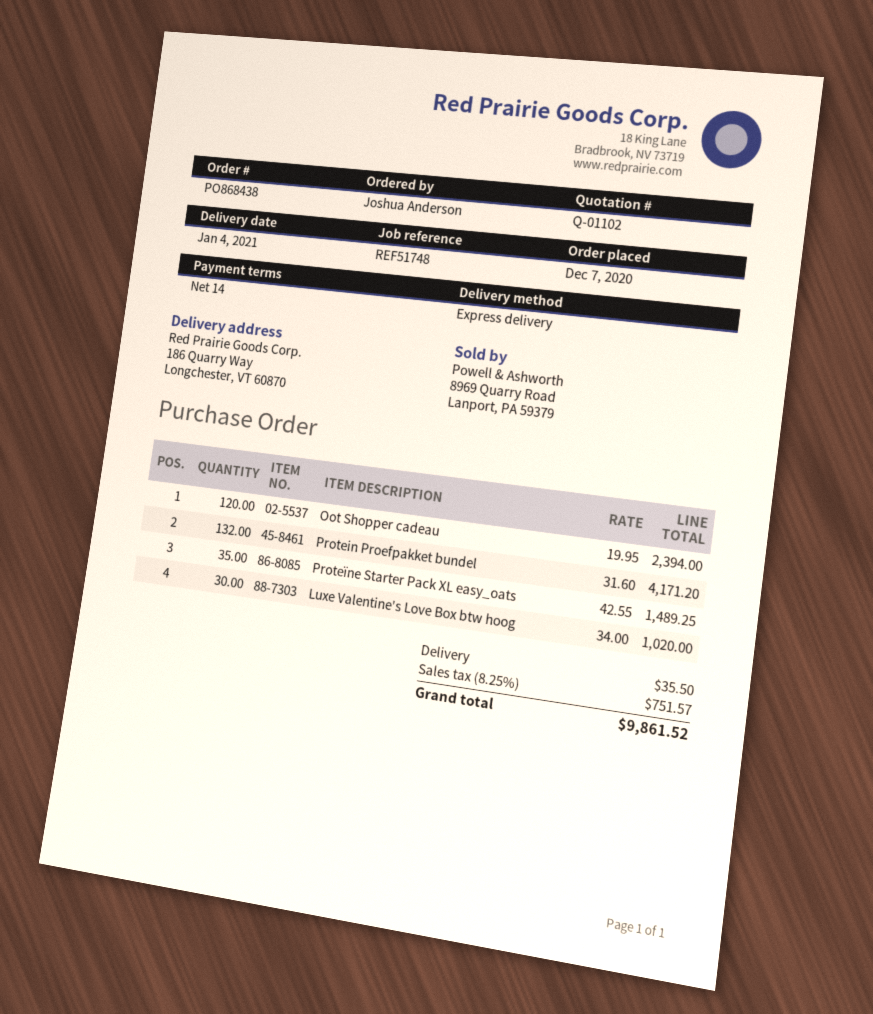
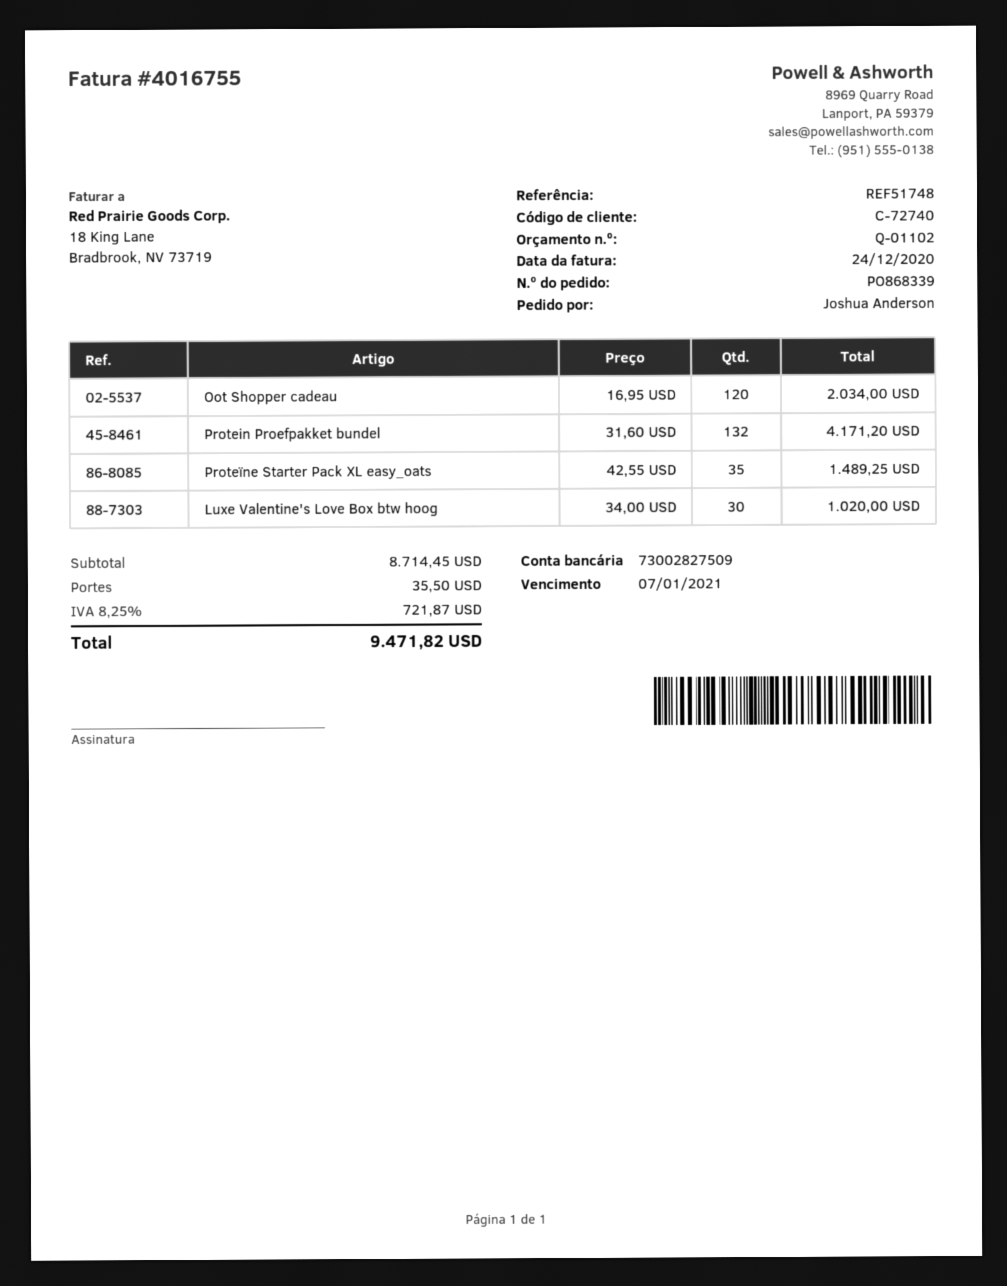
order number: PO868438 -> PO868339
Oot Shopper cadeau: 120 x 19.95 = 2394.00 -> 120 x 16.95 = 2034.00
tax: 8.25% = 751.57 -> 8.25% = 721.87
total: 9861.52 -> 9471.82

